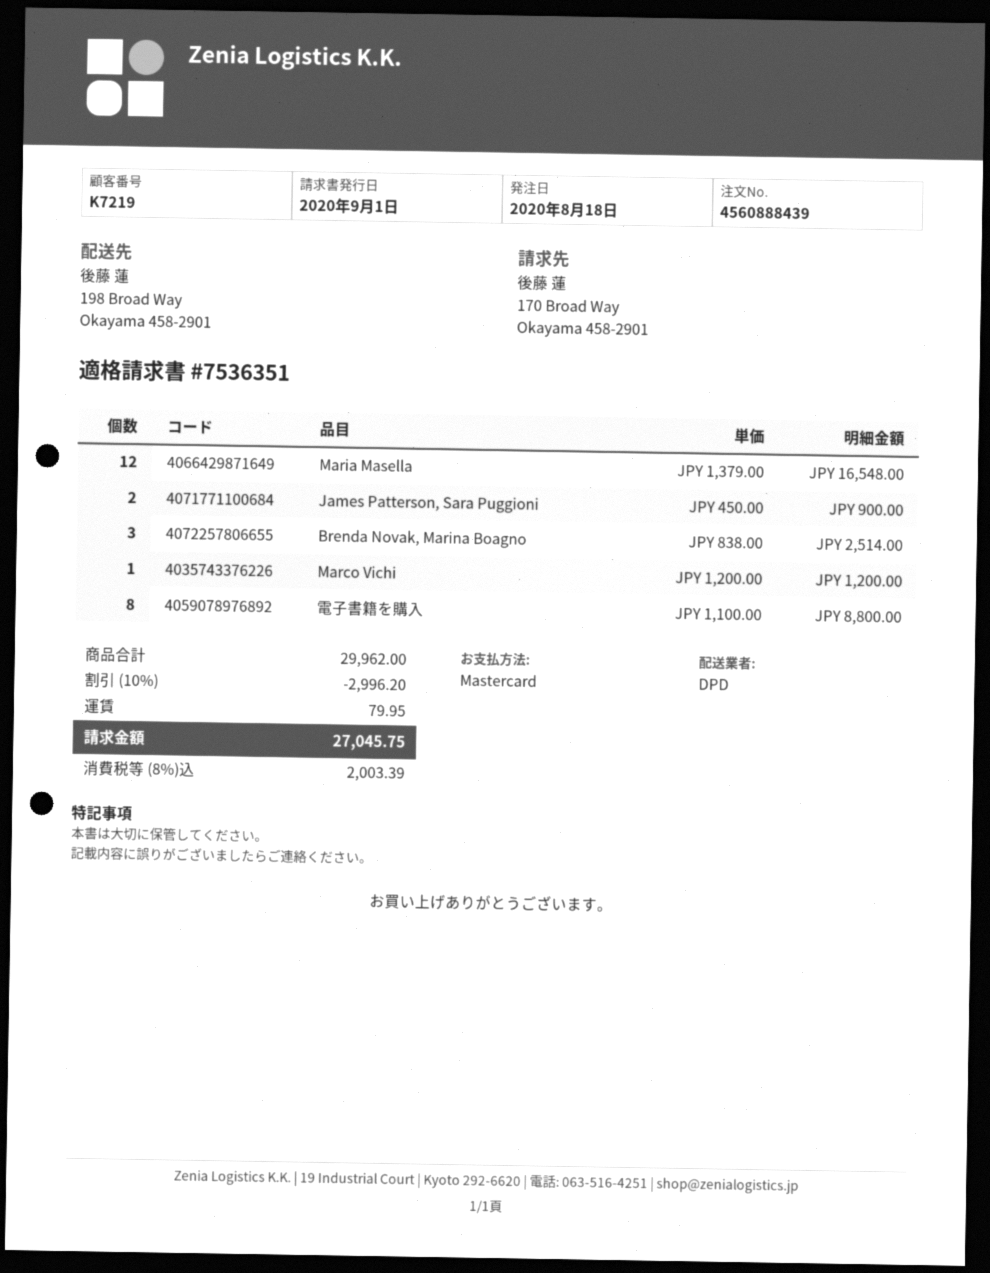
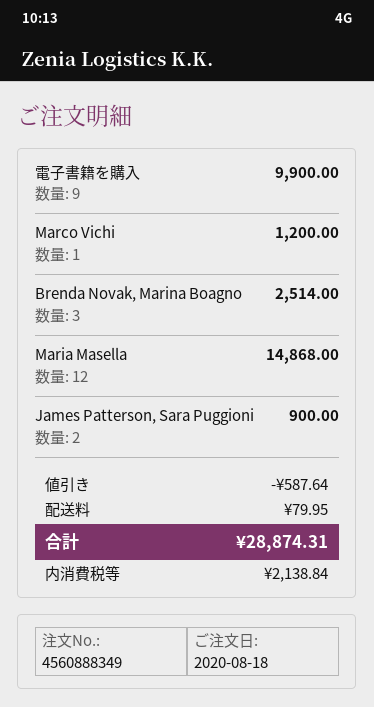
order number: 4560888439 -> 4560888349
Maria Masella: 12 for 16548.00 -> 12 for 14868.00
電子書籍を購入: 8 for 8800.00 -> 9 for 9900.00
discount: 2996.20 -> 587.64
tax: 2003.39 -> 2138.84
total: 27045.75 -> 28874.31

